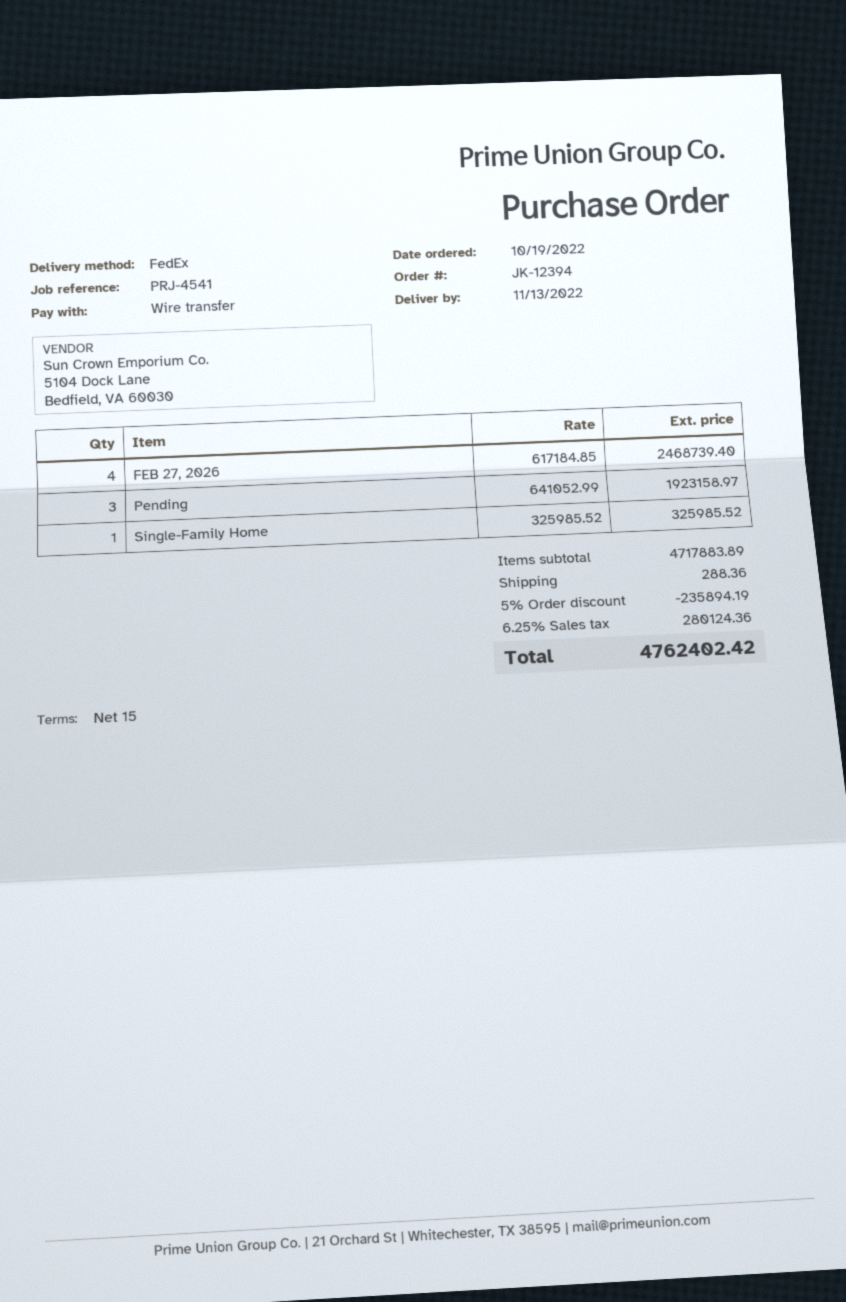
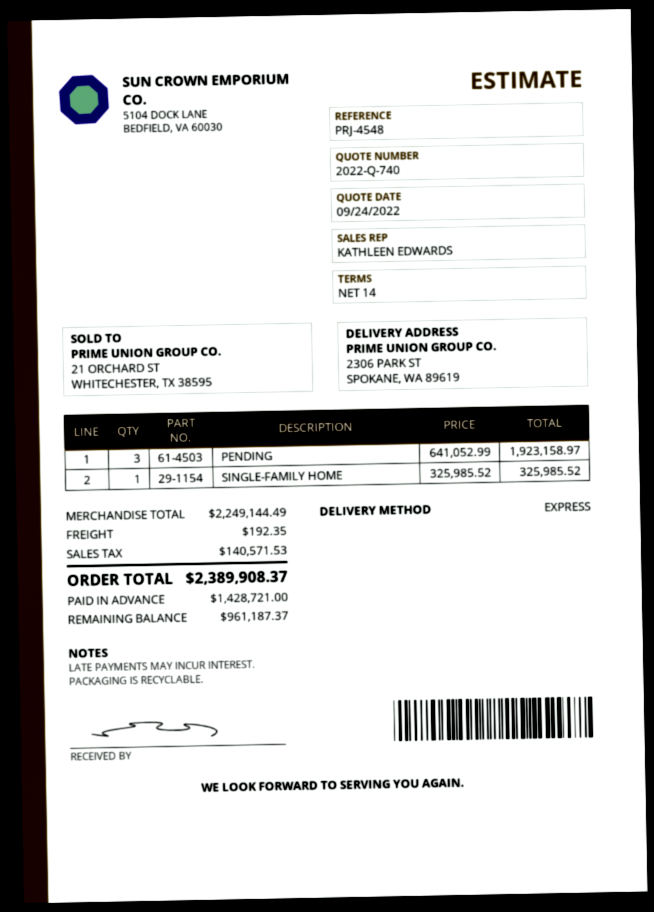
payment terms: 15 days -> 14 days
reference: PRJ-4541 -> PRJ-4548
shipping method: FedEx -> express
FEB 27, 2026: 4 x 617184.85 = 2468739.40 -> none
subtotal: 4717883.89 -> 2249144.49
discount: 5% = 235894.19 -> none
shipping: 288.36 -> 192.35
tax: 280124.36 -> 140571.53
total: 4762402.42 -> 2389908.37

